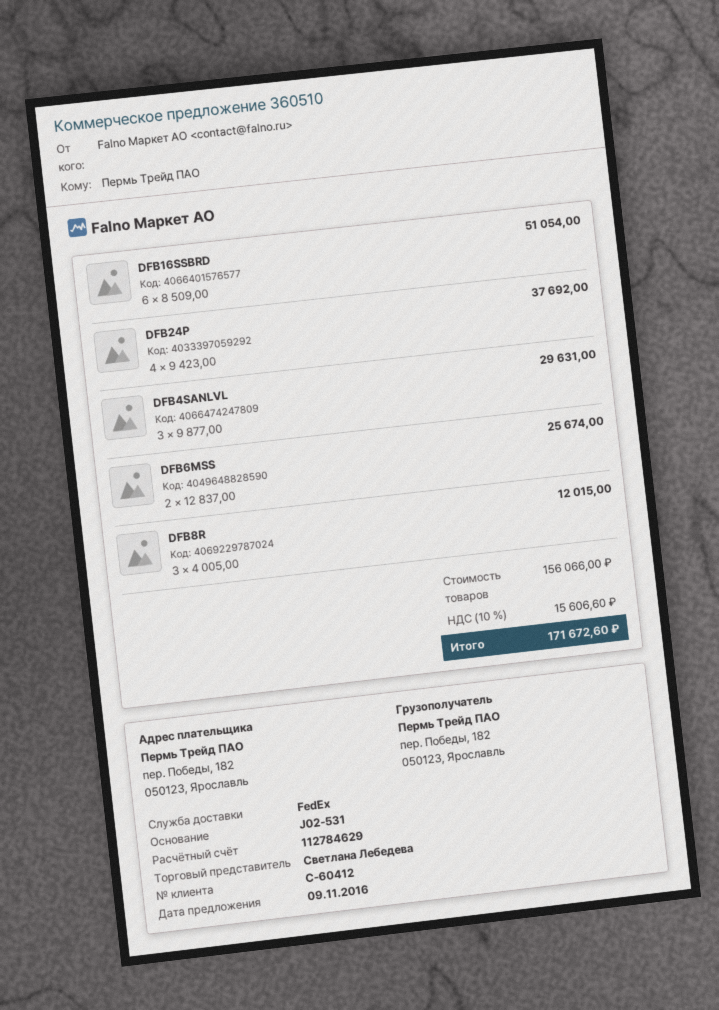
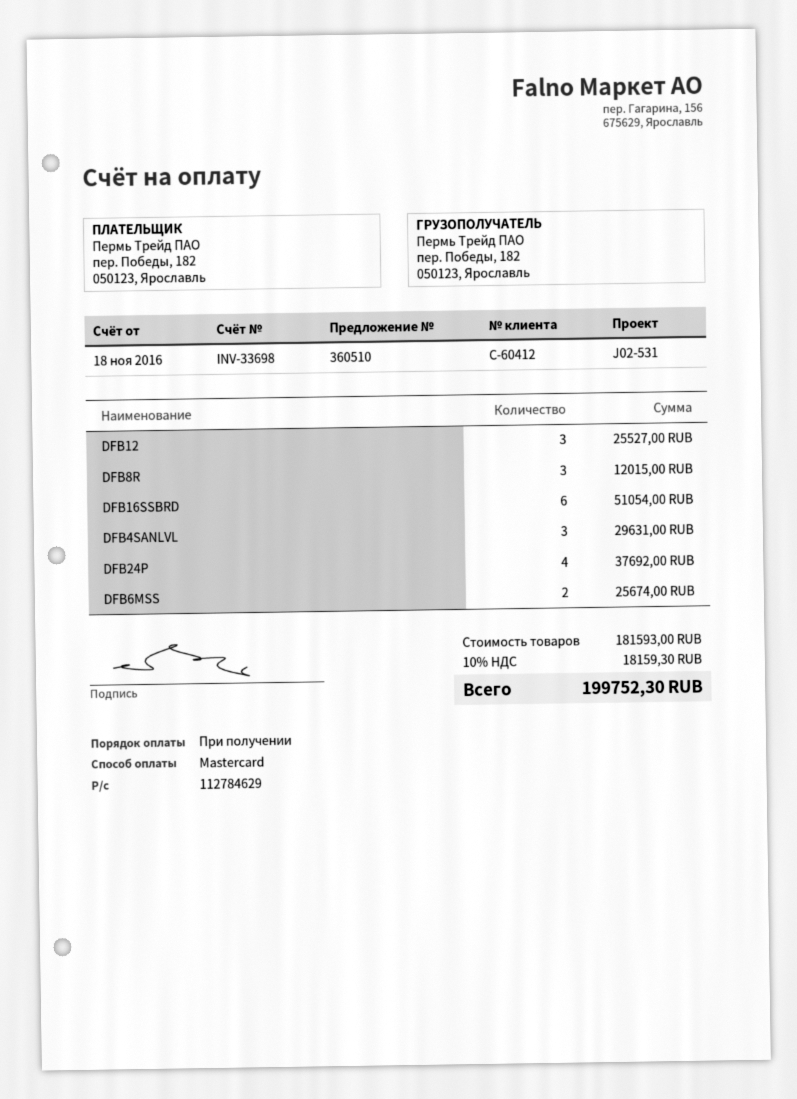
DFB12: none -> 3 for 25527.00
subtotal: 156066.00 -> 181593.00
tax: 10% = 15606.60 -> 10% = 18159.30
total: 171672.60 -> 199752.30

